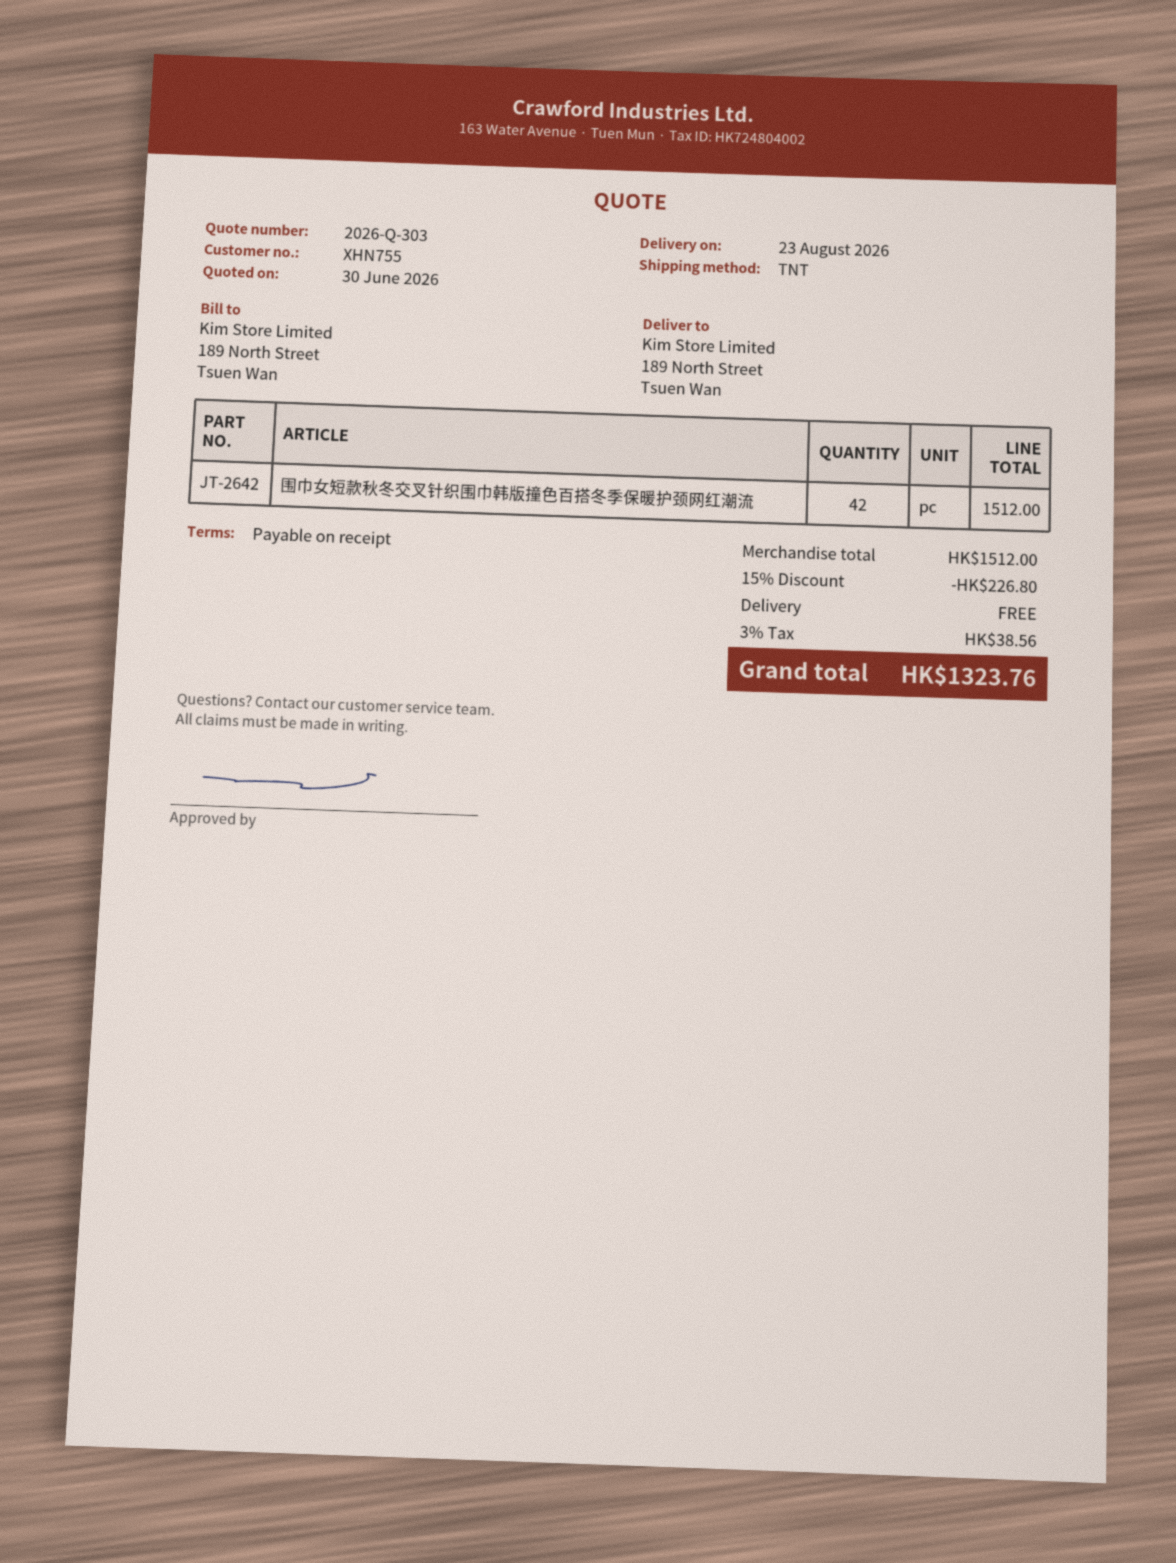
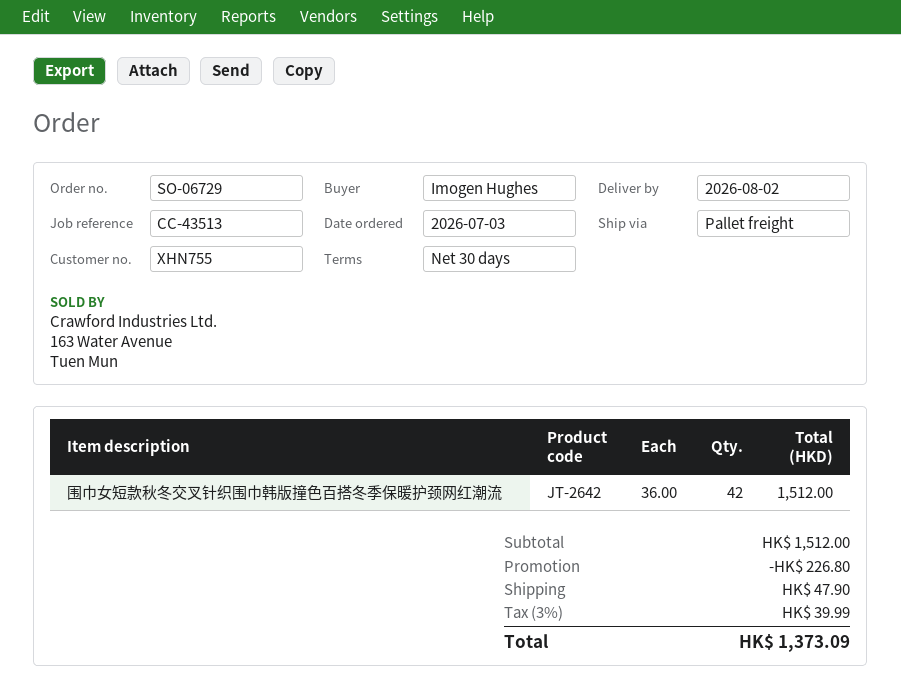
delivery date: 2026-08-23 -> 2026-08-02
payment terms: on receipt -> 30 days
shipping method: TNT -> pallet freight
shipping: 0.00 -> 47.90
tax: 3% = 38.56 -> 3% = 39.99
total: 1323.76 -> 1373.09

